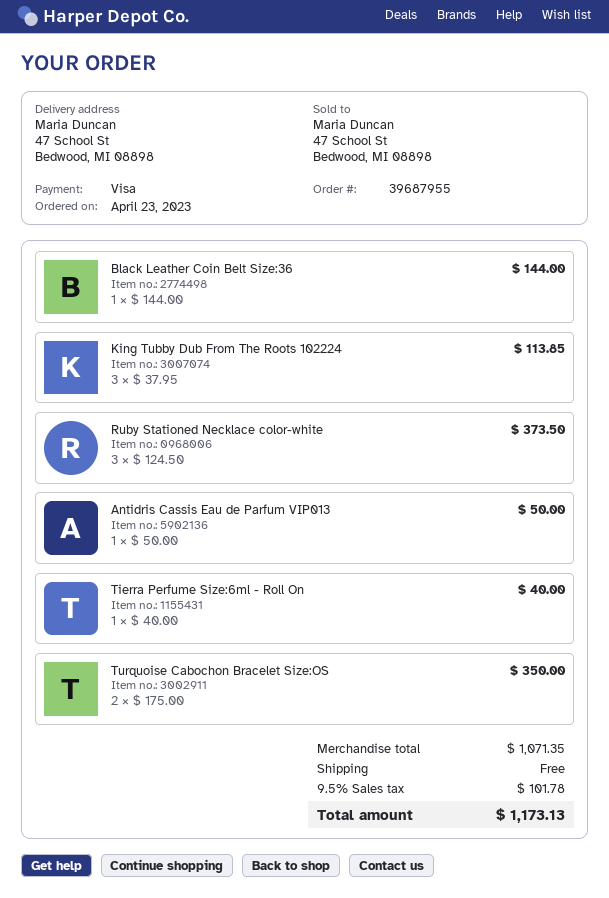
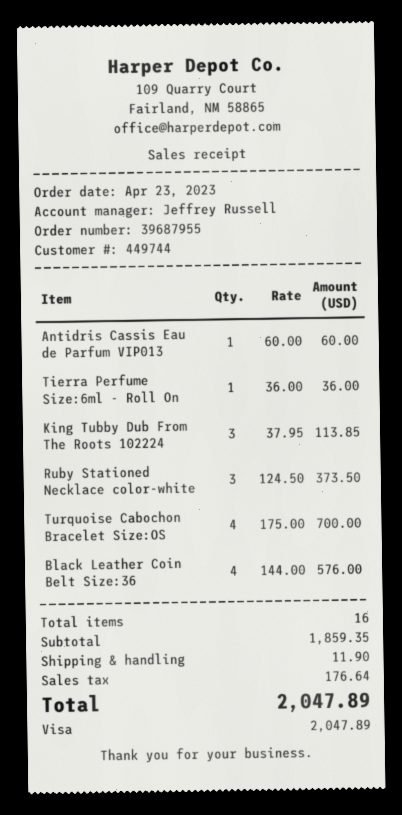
Black Leather Coin Belt Size:36: 1 x 144.00 = 144.00 -> 4 x 144.00 = 576.00
Antidris Cassis Eau de Parfum VIP013: 1 x 50.00 = 50.00 -> 1 x 60.00 = 60.00
Tierra Perfume Size:6ml - Roll On: 1 x 40.00 = 40.00 -> 1 x 36.00 = 36.00
Turquoise Cabochon Bracelet Size:OS: 2 x 175.00 = 350.00 -> 4 x 175.00 = 700.00
subtotal: 1071.35 -> 1859.35
shipping: 0.00 -> 11.90
tax: 101.78 -> 176.64
total: 1173.13 -> 2047.89

